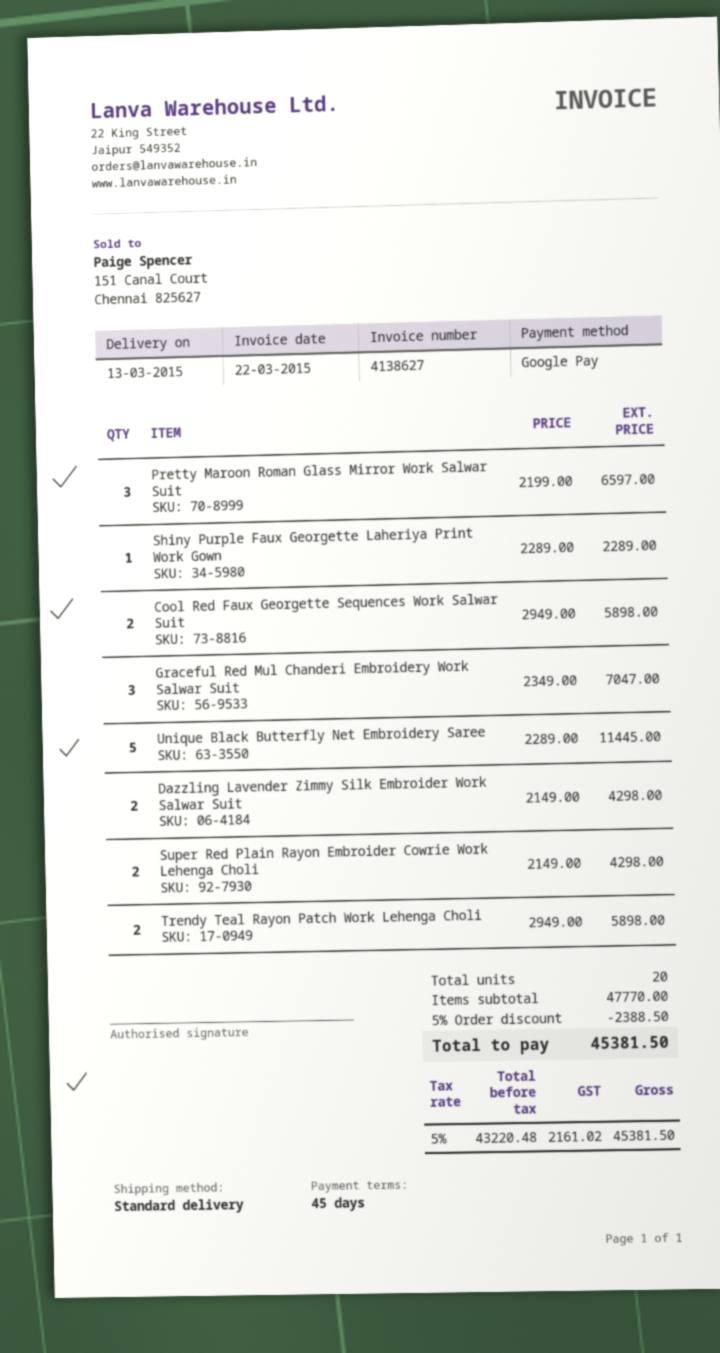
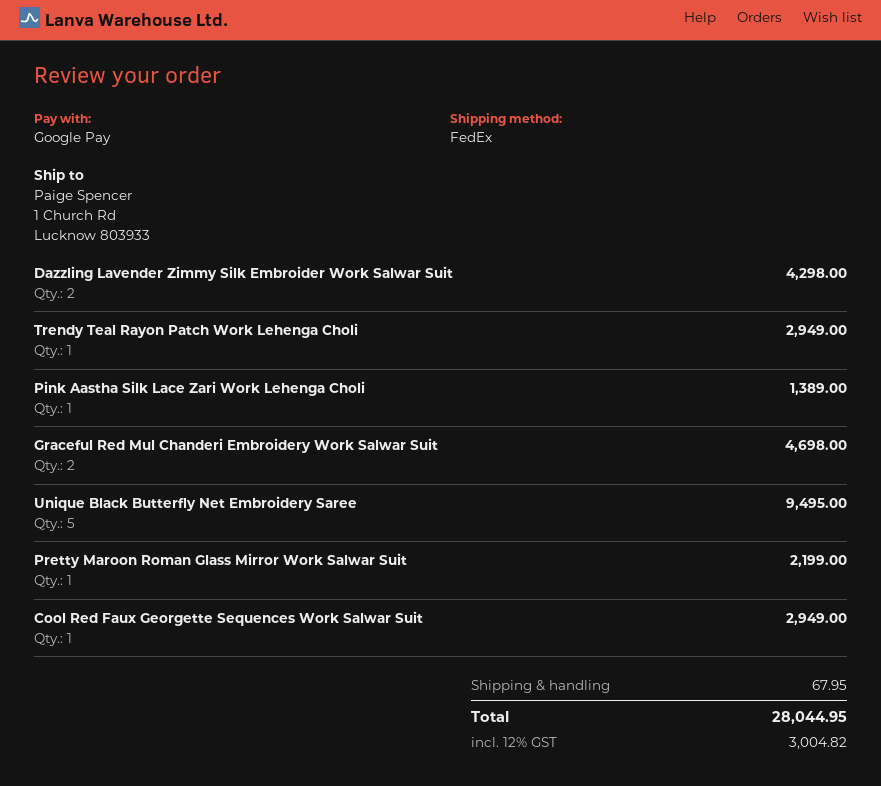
shipping method: standard -> FedEx
Pretty Maroon Roman Glass Mirror Work Salwar Suit: 3 for 6597.00 -> 1 for 2199.00
Shiny Purple Faux Georgette Laheriya Print Work Gown: 1 for 2289.00 -> none
Cool Red Faux Georgette Sequences Work Salwar Suit: 2 for 5898.00 -> 1 for 2949.00
Graceful Red Mul Chanderi Embroidery Work Salwar Suit: 3 for 7047.00 -> 2 for 4698.00
Unique Black Butterfly Net Embroidery Saree: 5 for 11445.00 -> 5 for 9495.00
Super Red Plain Rayon Embroider Cowrie Work Lehenga Choli: 2 for 4298.00 -> none
Trendy Teal Rayon Patch Work Lehenga Choli: 2 for 5898.00 -> 1 for 2949.00
Pink Aastha Silk Lace Zari Work Lehenga Choli: none -> 1 for 1389.00
discount: 5% = 2388.50 -> none
shipping: none -> 67.95
tax: 5% = 2161.02 -> 12% = 3004.82
total: 45381.50 -> 28044.95

